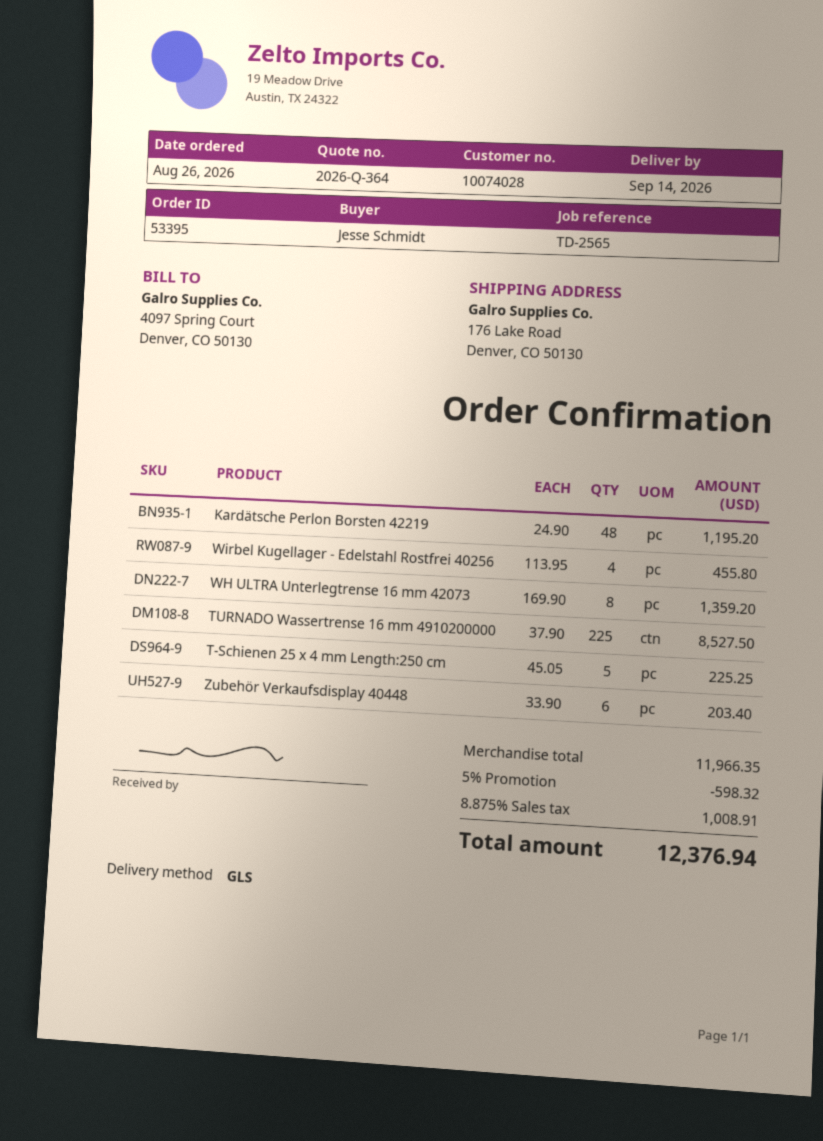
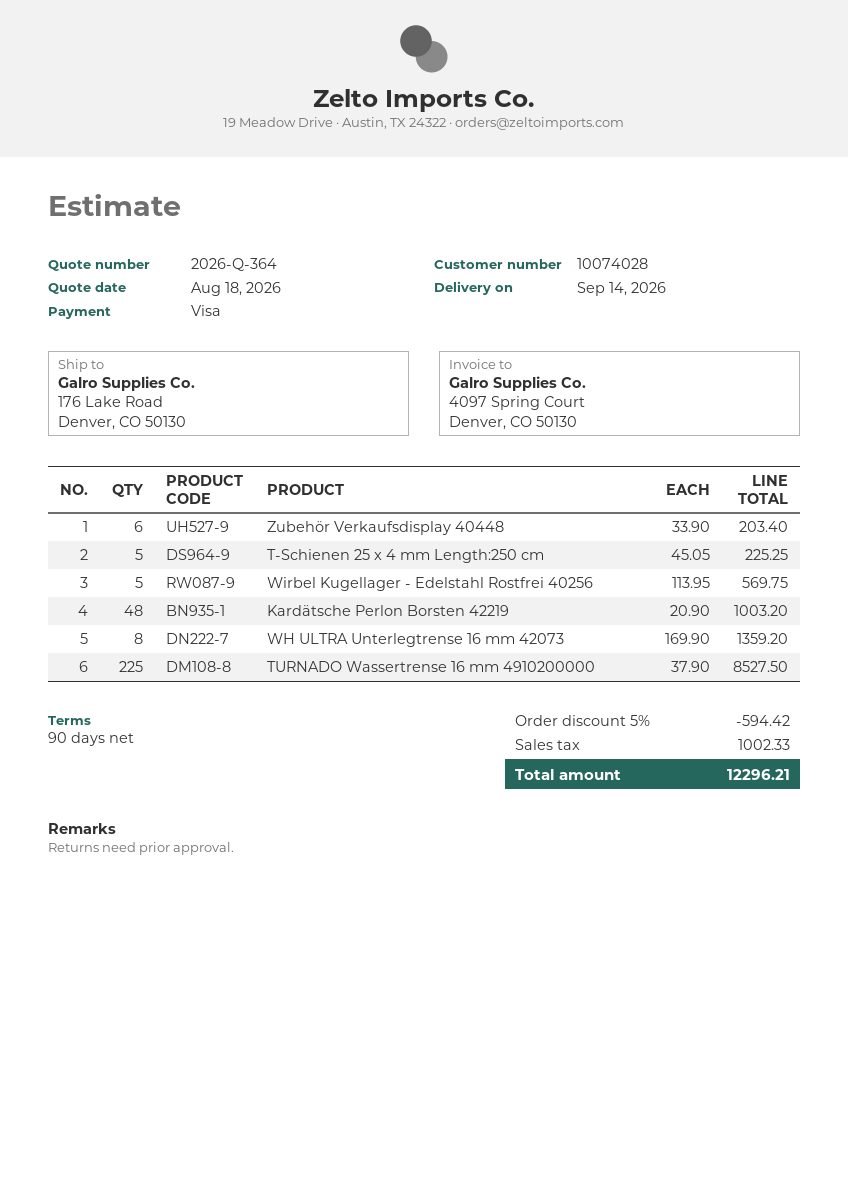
Kardätsche Perlon Borsten 42219: 48 x 24.90 = 1195.20 -> 48 x 20.90 = 1003.20
Wirbel Kugellager - Edelstahl Rostfrei 40256: 4 x 113.95 = 455.80 -> 5 x 113.95 = 569.75
discount: 5% = 598.32 -> 5% = 594.42
tax: 1008.91 -> 1002.33
total: 12376.94 -> 12296.21

